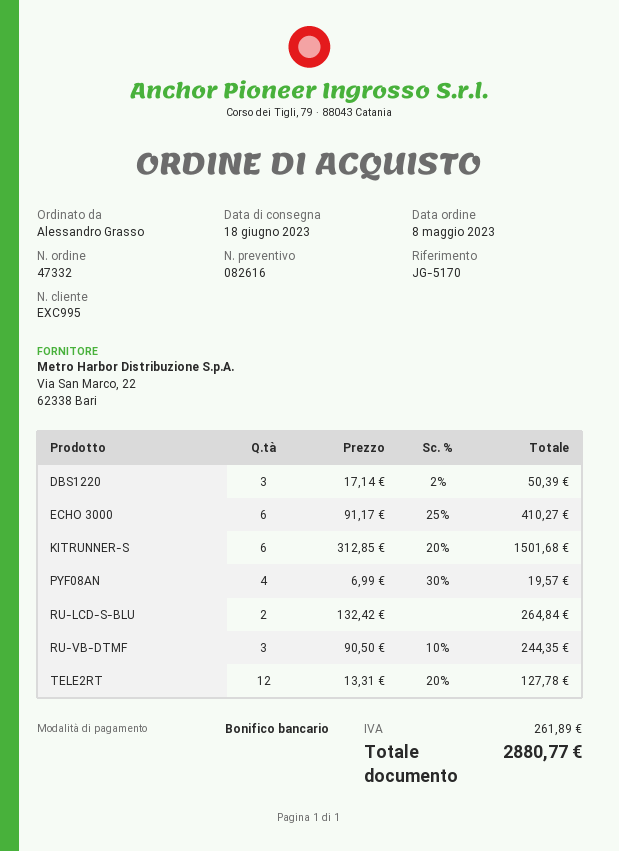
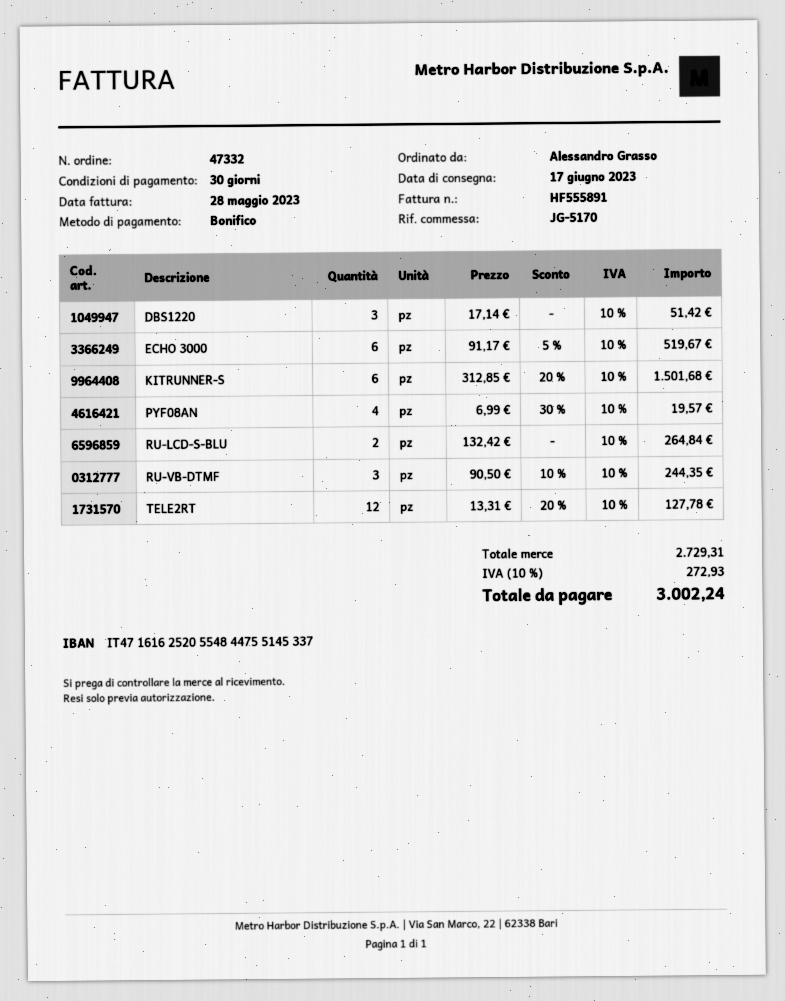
delivery date: 2023-06-18 -> 2023-06-17
DBS1220: 3 x 17.14 - 2% = 50.39 -> 3 x 17.14 = 51.42
ECHO 3000: 6 x 91.17 - 25% = 410.27 -> 6 x 91.17 - 5% = 519.67
tax: 261.89 -> 272.93
total: 2880.77 -> 3002.24

